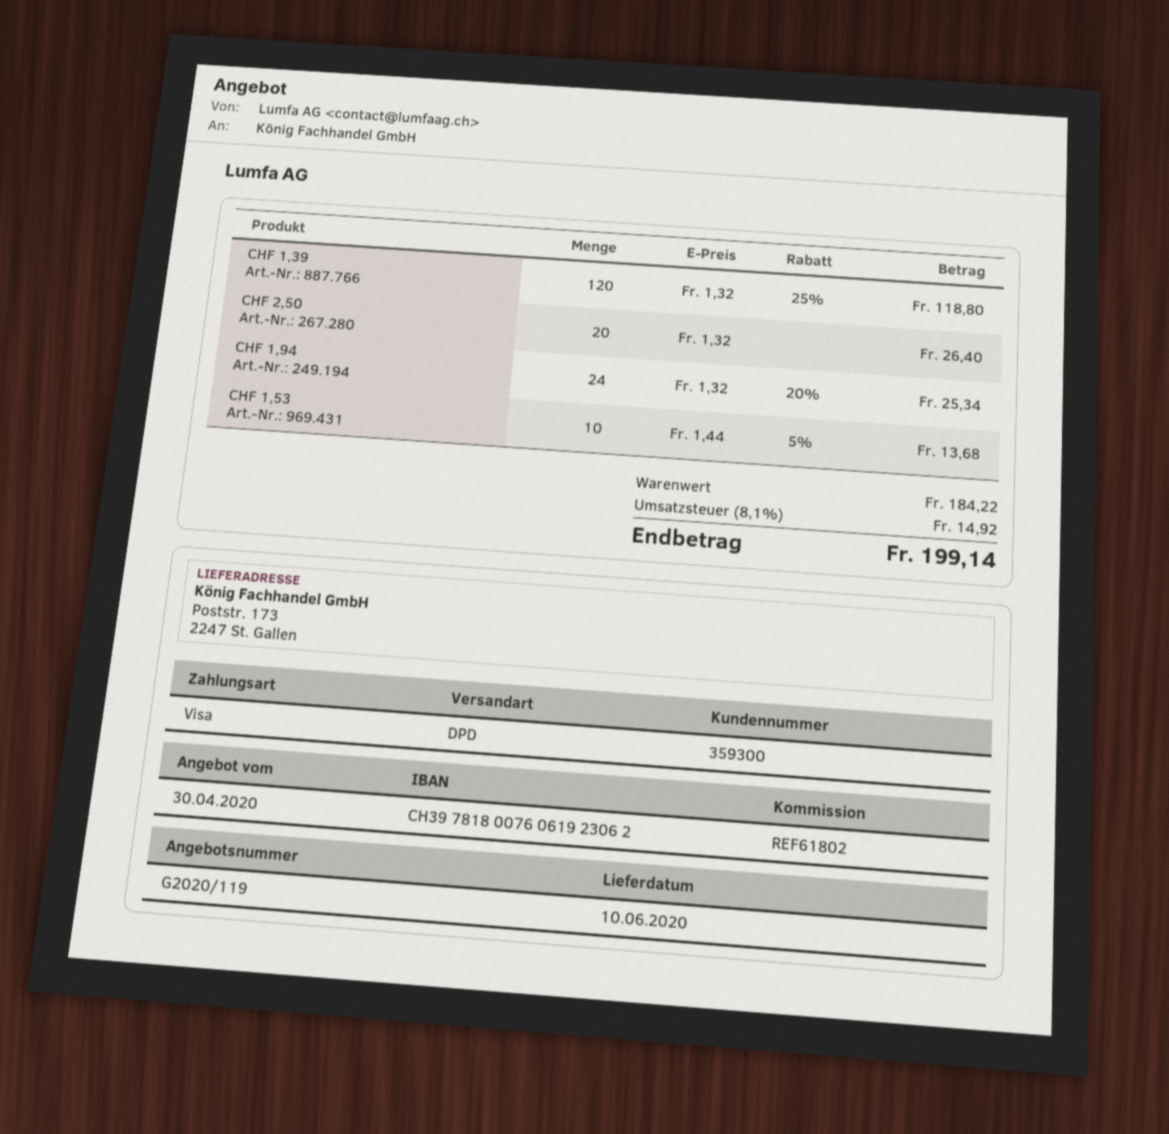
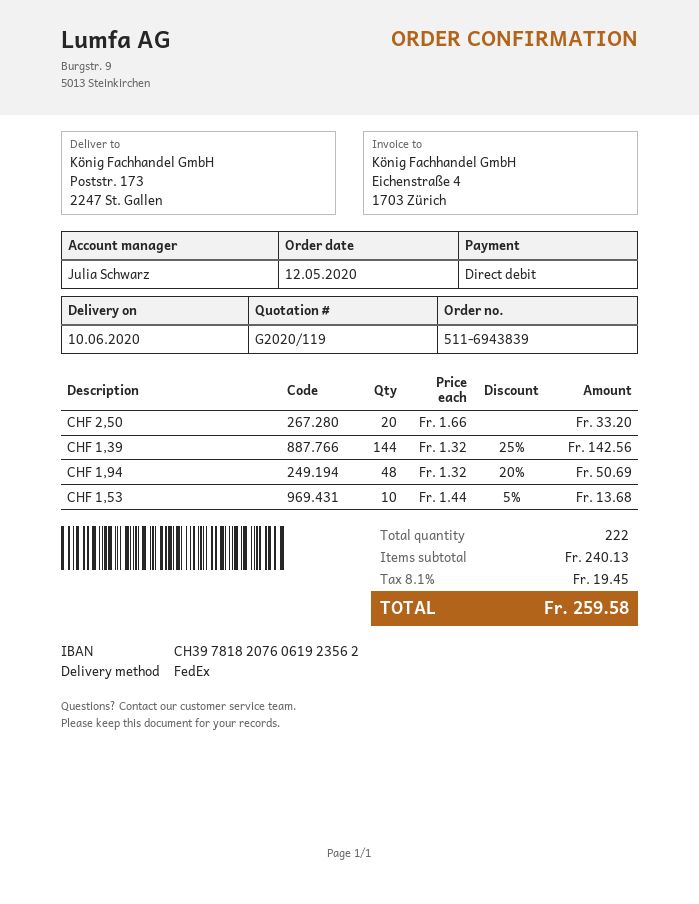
payment method: Visa -> direct debit
bank account: CH3978180076061923062 -> CH3978182076061923562
shipping method: DPD -> FedEx
CHF 1,39: 120 x 1.32 - 25% = 118.80 -> 144 x 1.32 - 25% = 142.56
CHF 2,50: 20 x 1.32 = 26.40 -> 20 x 1.66 = 33.20
CHF 1,94: 24 x 1.32 - 20% = 25.34 -> 48 x 1.32 - 20% = 50.69
subtotal: 184.22 -> 240.13
tax: 8.1% = 14.92 -> 8.1% = 19.45
total: 199.14 -> 259.58

